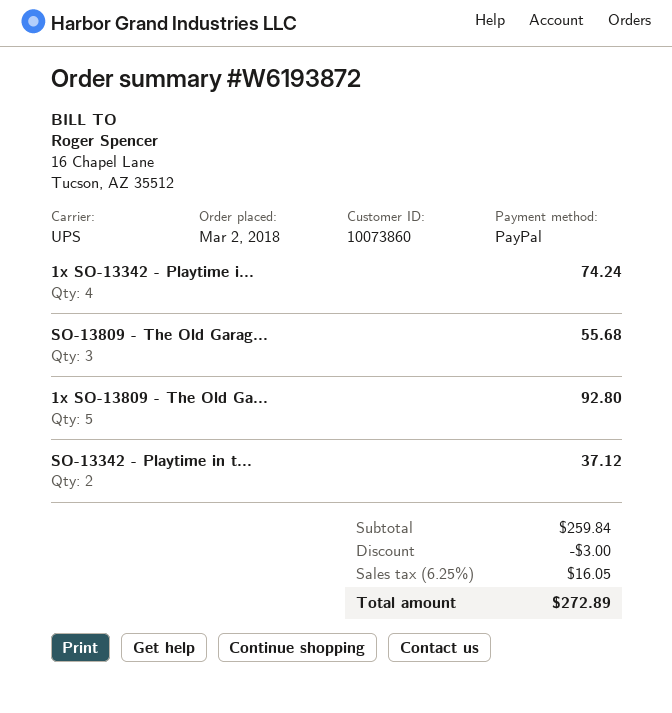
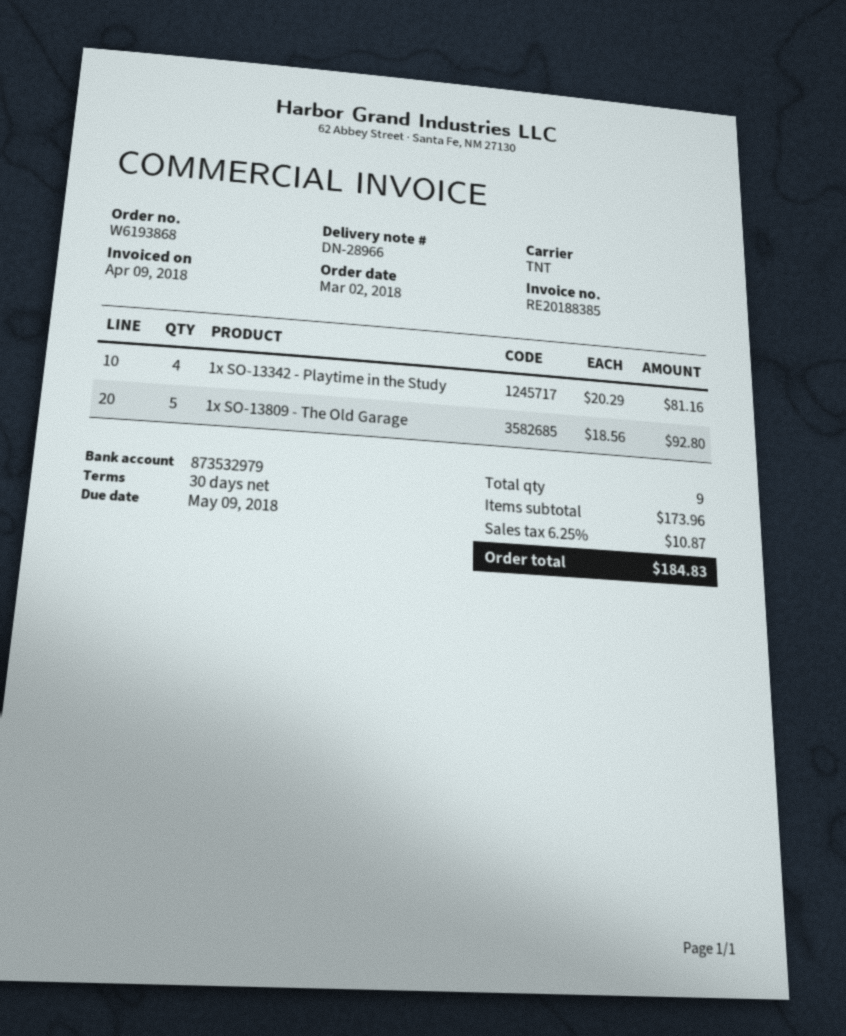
order number: W6193872 -> W6193868
shipping method: UPS -> TNT
1x SO-13342 - Playtime i...: 4 for 74.24 -> 4 for 81.16
SO-13809 - The Old Garag...: 3 for 55.68 -> none
SO-13342 - Playtime in t...: 2 for 37.12 -> none
subtotal: 259.84 -> 173.96
discount: 3.00 -> none
tax: 6.25% = 16.05 -> 6.25% = 10.87
total: 272.89 -> 184.83

